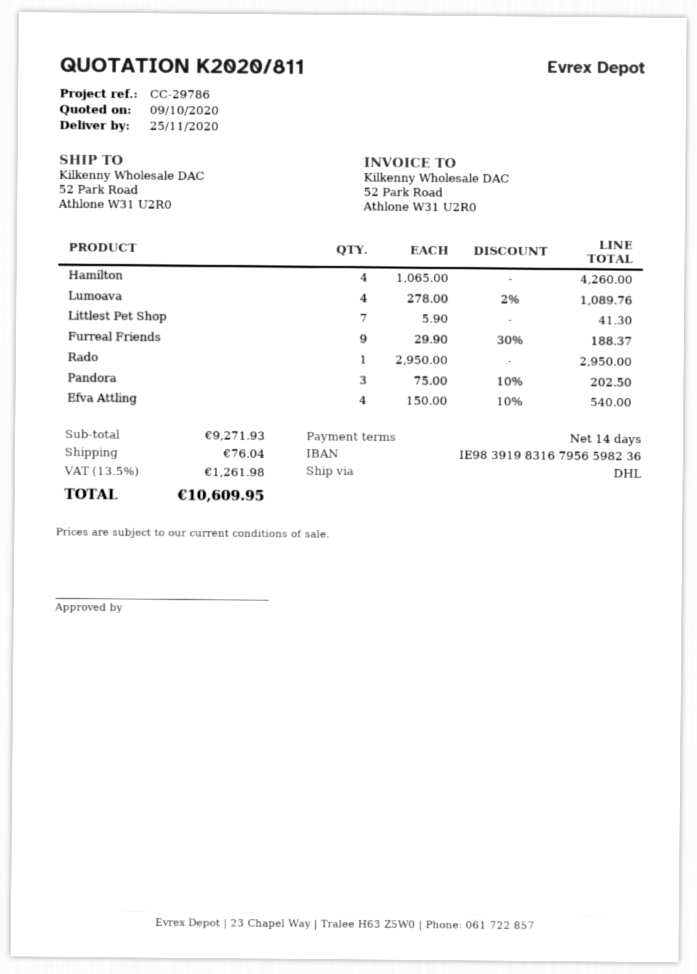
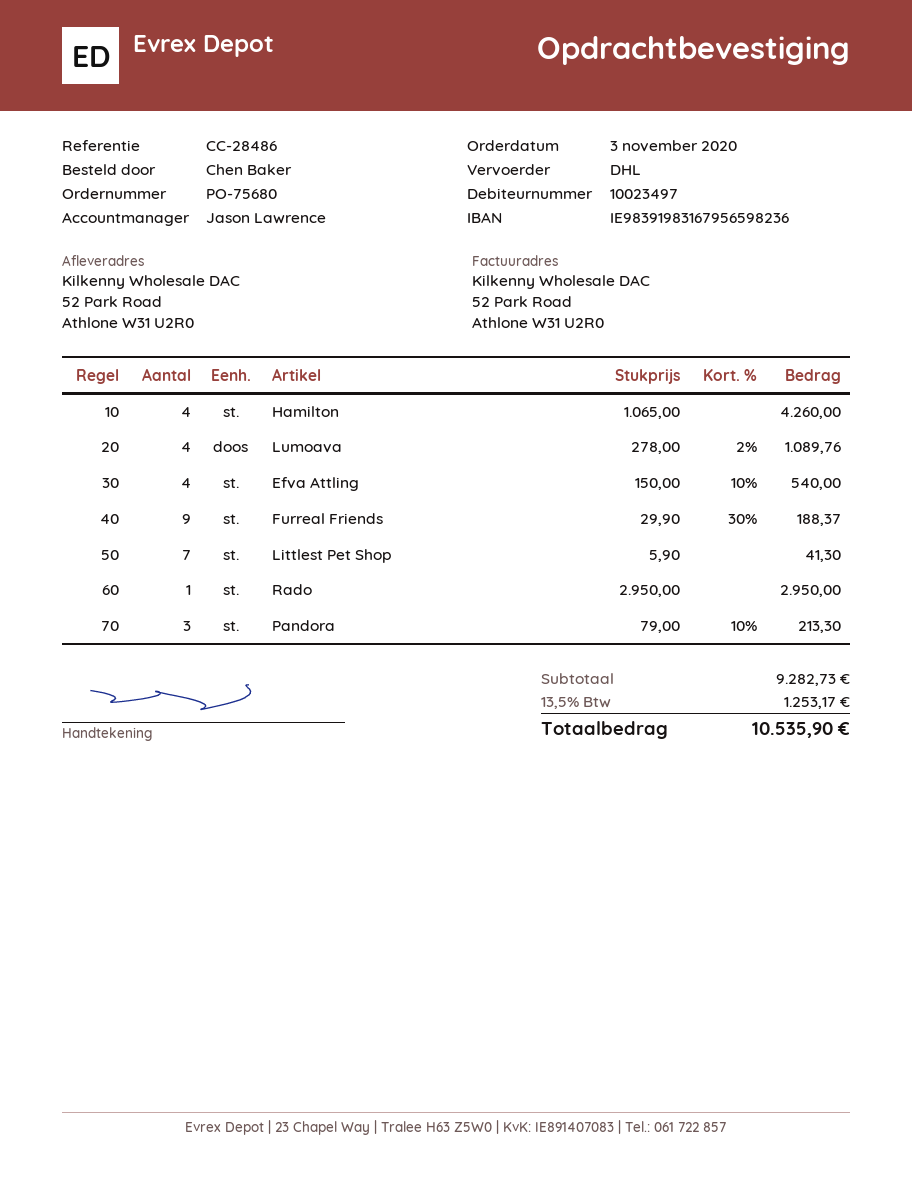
reference: CC-29786 -> CC-28486
Pandora: 3 x 75.00 - 10% = 202.50 -> 3 x 79.00 - 10% = 213.30
subtotal: 9271.93 -> 9282.73
shipping: 76.04 -> none
tax: 13.5% = 1261.98 -> 13.5% = 1253.17
total: 10609.95 -> 10535.90

